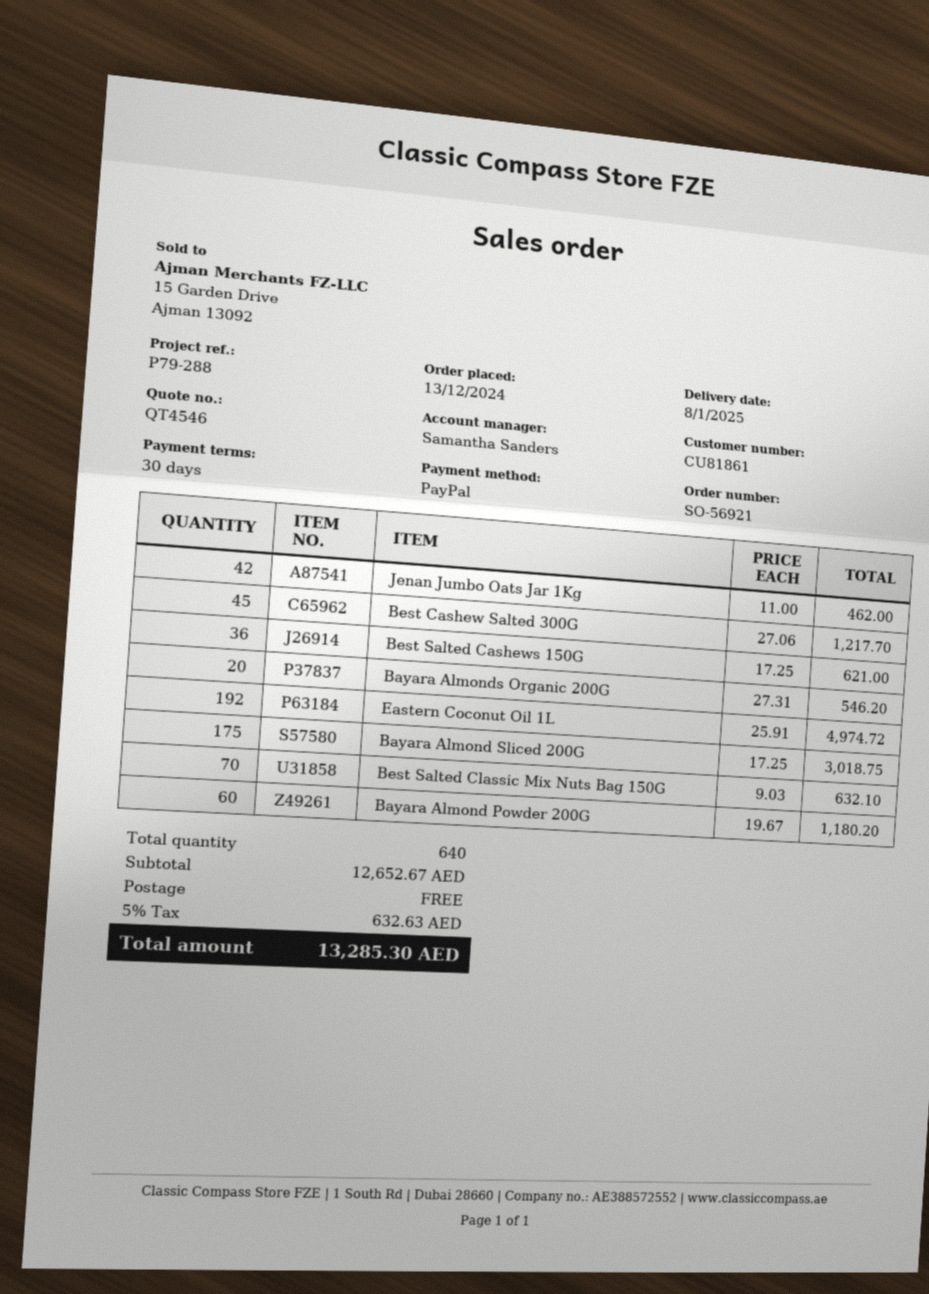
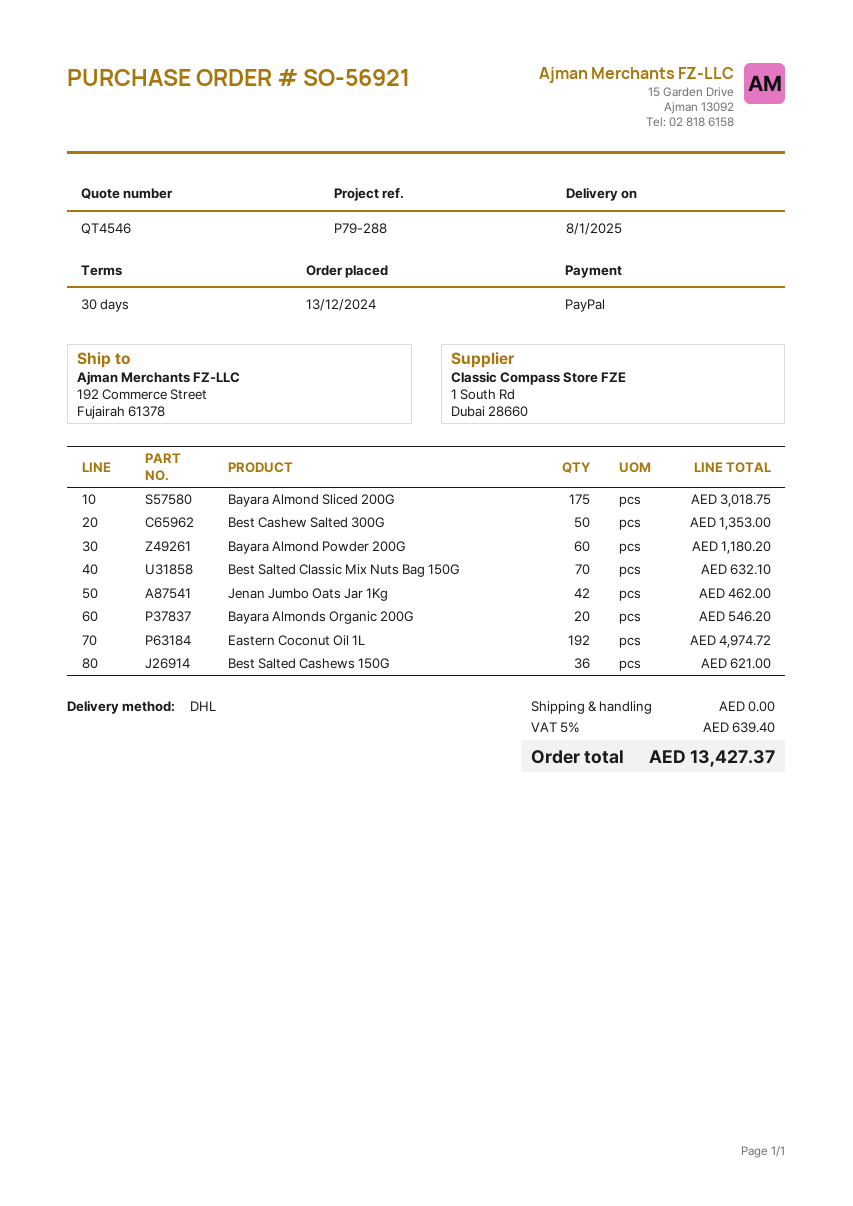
Best Cashew Salted 300G: 45 for 1217.70 -> 50 for 1353.00
tax: 5% = 632.63 -> 5% = 639.40
total: 13285.30 -> 13427.37

